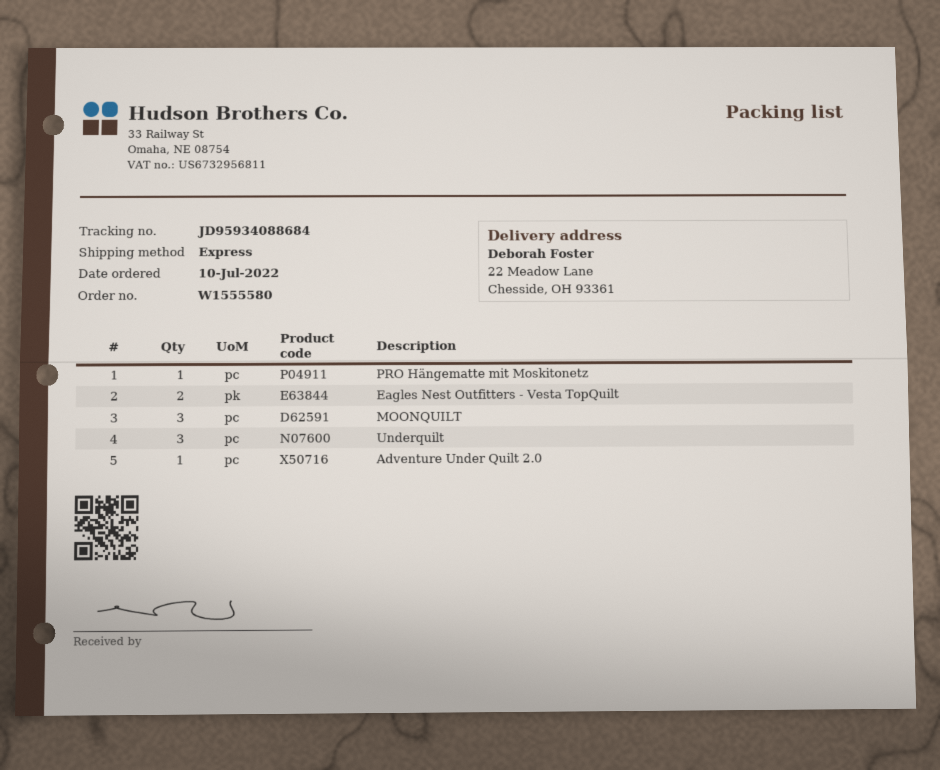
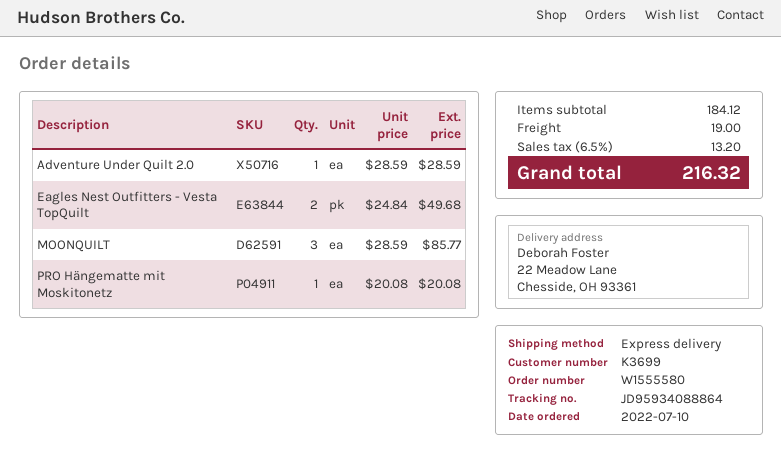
tracking number: JD95934088684 -> JD95934088864
Underquilt: 3 -> none

